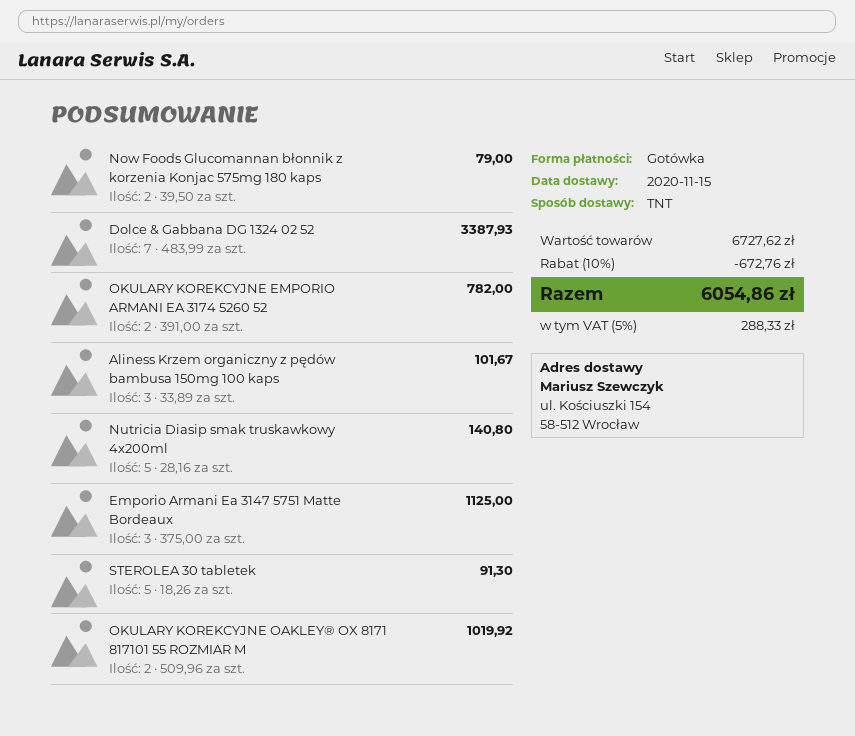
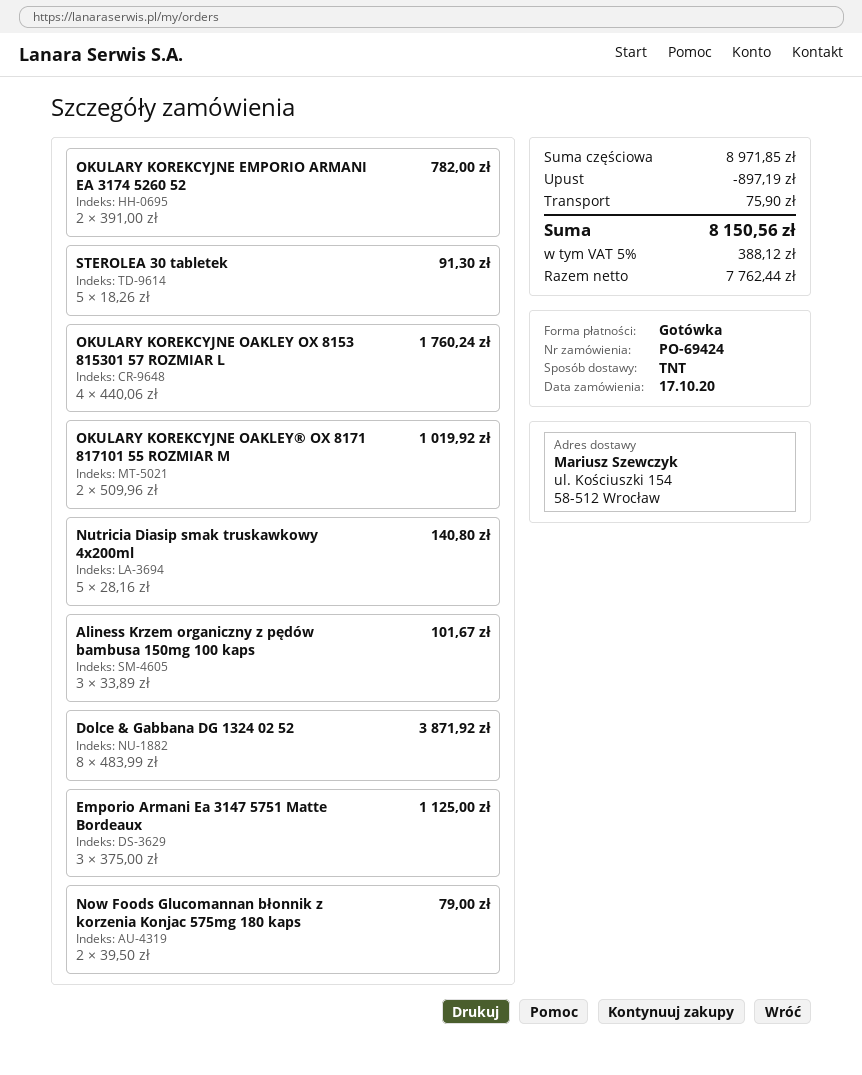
Dolce & Gabbana DG 1324 02 52: 7 x 483.99 = 3387.93 -> 8 x 483.99 = 3871.92
OKULARY KOREKCYJNE OAKLEY OX 8153 815301 57 ROZMIAR L: none -> 4 x 440.06 = 1760.24
subtotal: 6727.62 -> 8971.85
discount: 672.76 -> 897.19
shipping: none -> 75.90
tax: 5% = 288.33 -> 5% = 388.12
total: 6054.86 -> 8150.56

